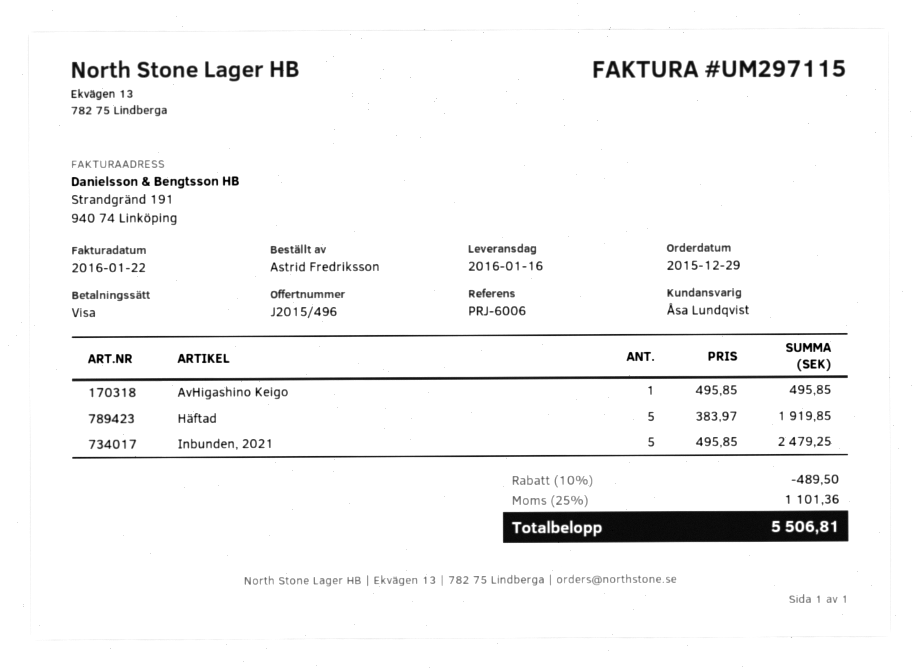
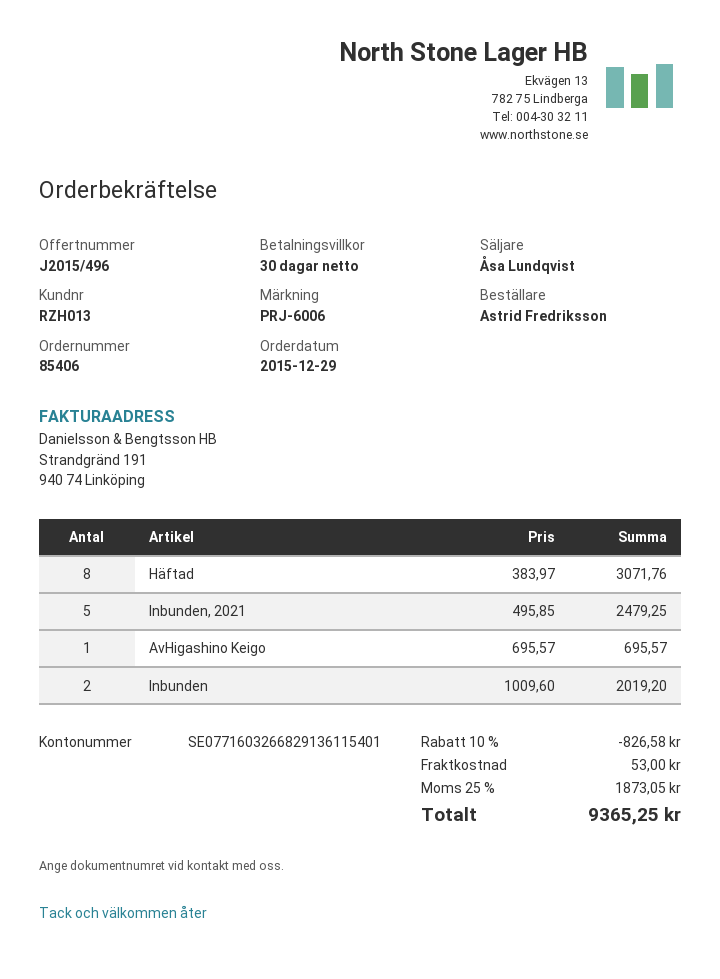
AvHigashino Keigo: 1 x 495.85 = 495.85 -> 1 x 695.57 = 695.57
Häftad: 5 x 383.97 = 1919.85 -> 8 x 383.97 = 3071.76
Inbunden: none -> 2 x 1009.60 = 2019.20
discount: 10% = 489.50 -> 10% = 826.58
shipping: none -> 53.00
tax: 25% = 1101.36 -> 25% = 1873.05
total: 5506.81 -> 9365.25

